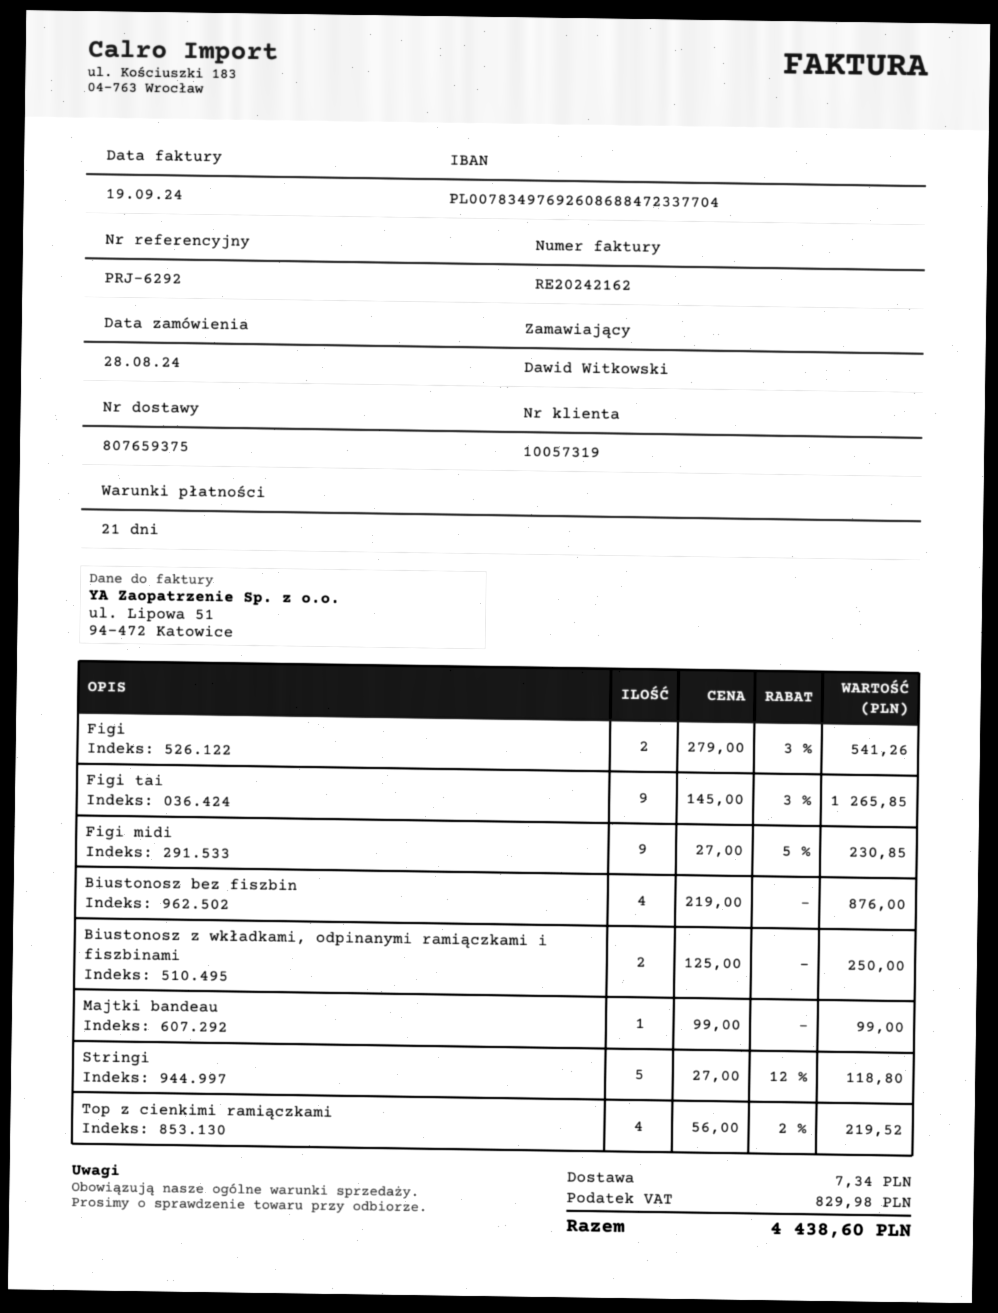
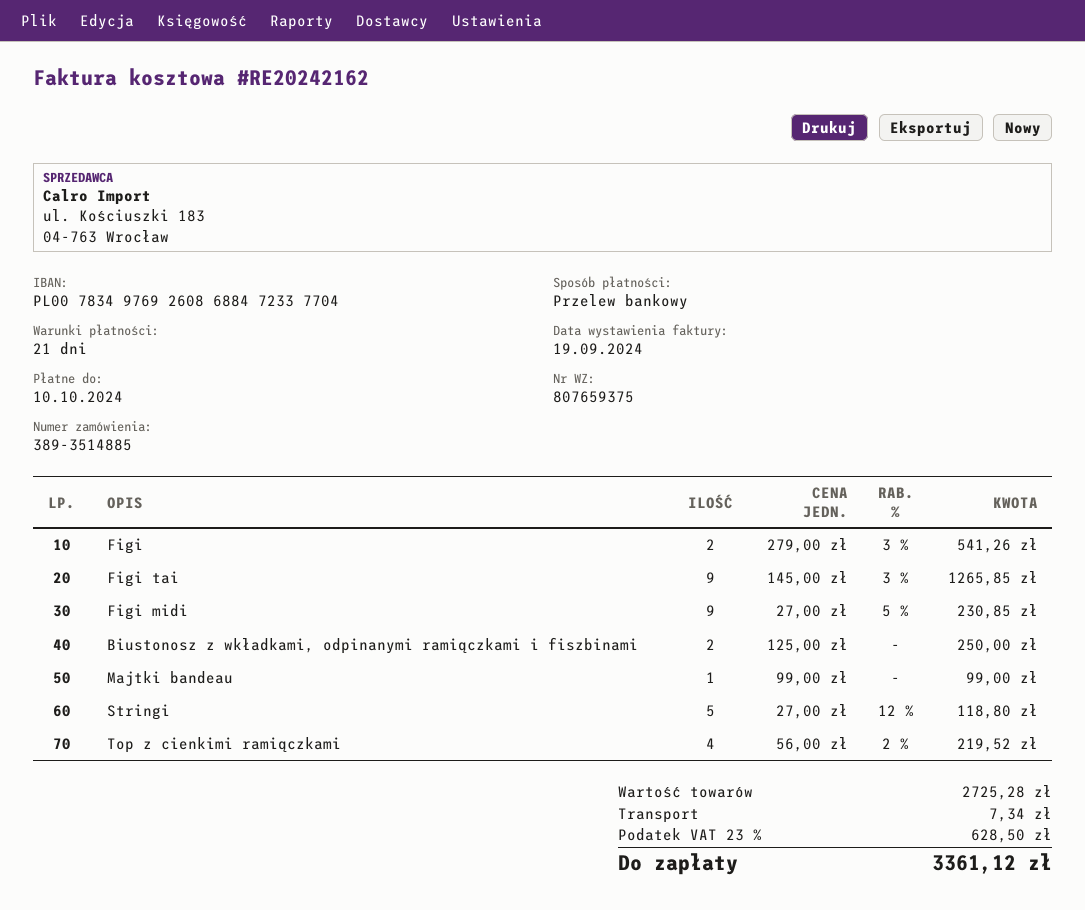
Biustonosz bez fiszbin: 4 x 219.00 = 876.00 -> none
tax: 829.98 -> 628.50
total: 4438.60 -> 3361.12

